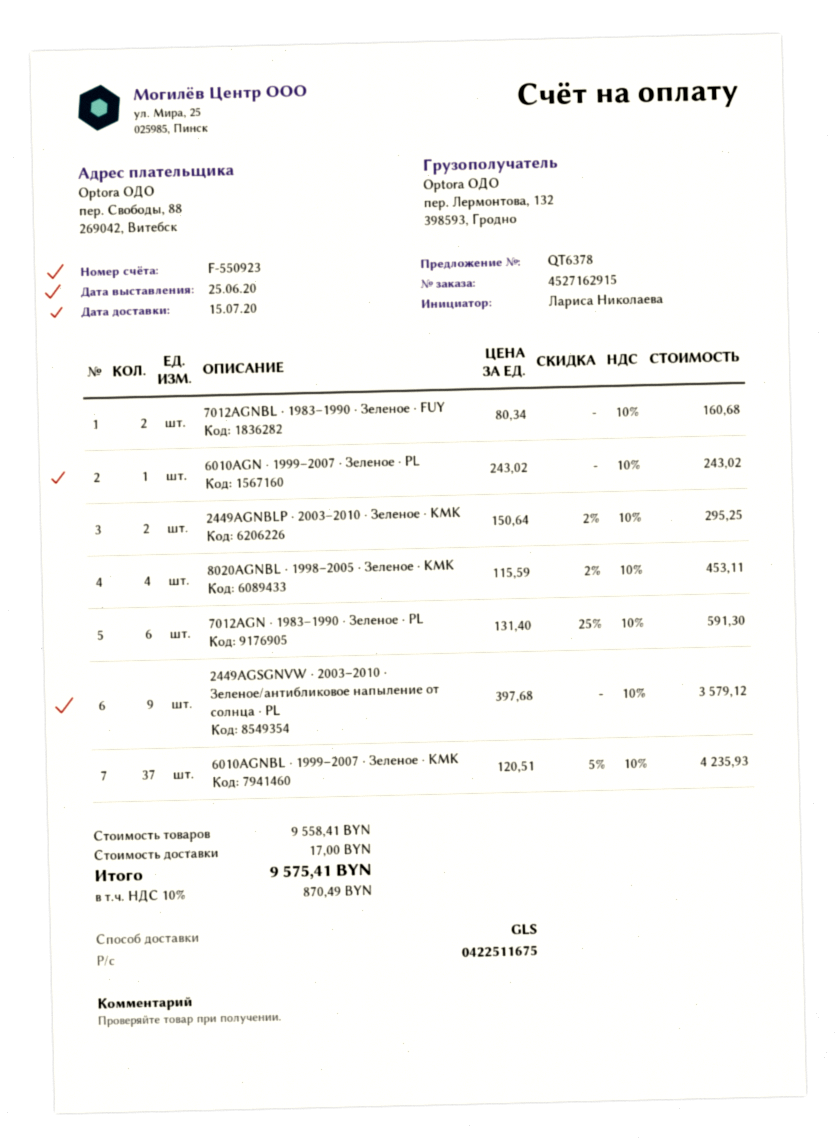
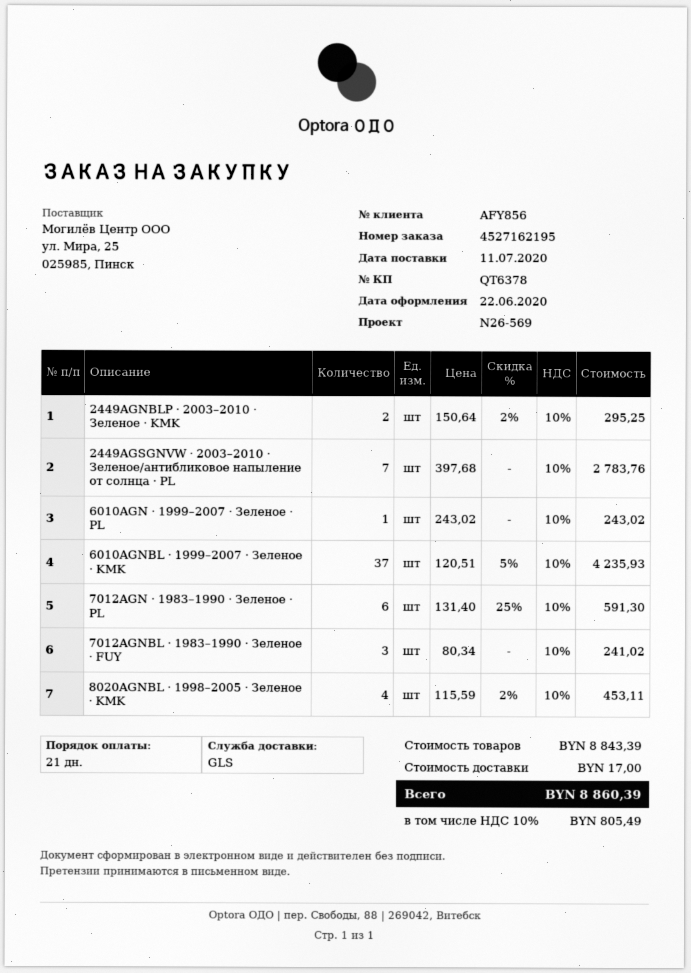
order number: 4527162915 -> 4527162195
delivery date: 2020-07-15 -> 2020-07-11
7012AGNBL · 1983–1990 · Зеленое · FUY: 2 x 80.34 = 160.68 -> 3 x 80.34 = 241.02
2449AGSGNVW · 2003–2010 · Зеленое/антибликовое напыление от солнца · PL: 9 x 397.68 = 3579.12 -> 7 x 397.68 = 2783.76
subtotal: 9558.41 -> 8843.39
tax: 10% = 870.49 -> 10% = 805.49
total: 9575.41 -> 8860.39

